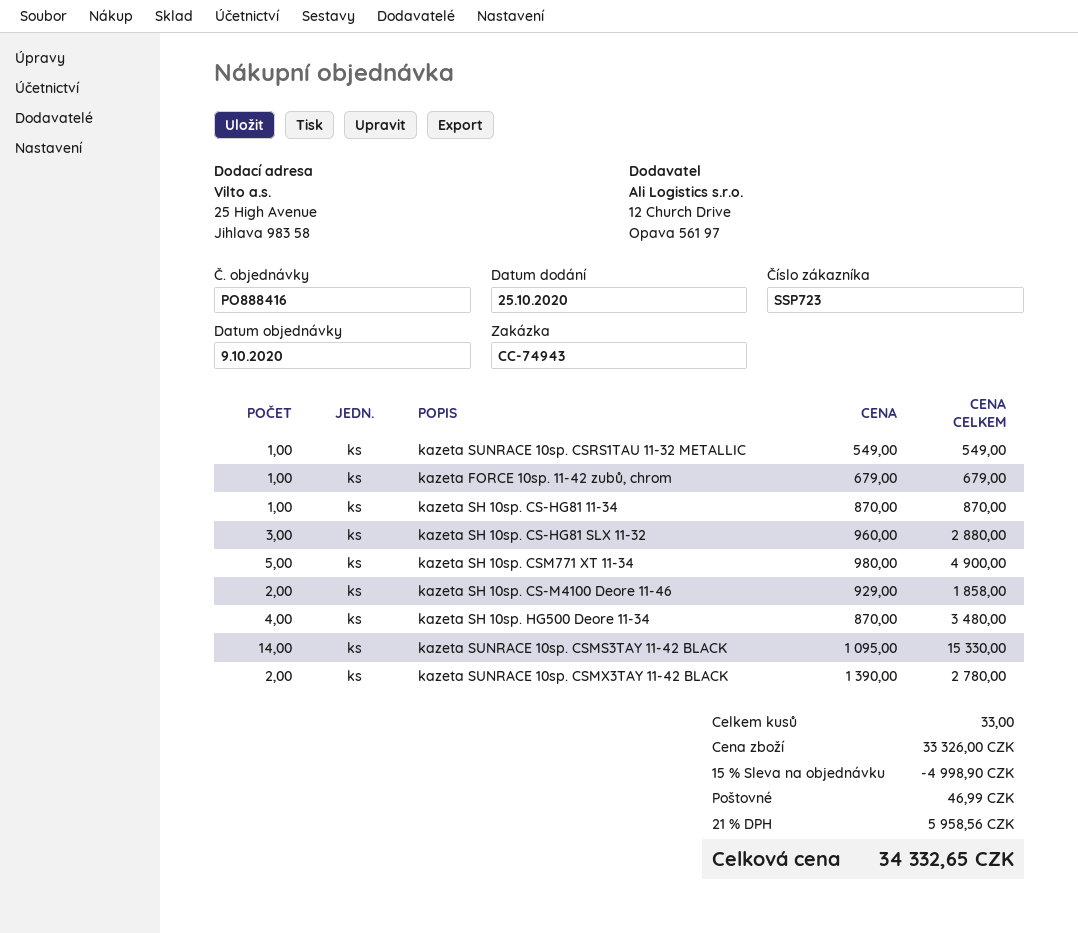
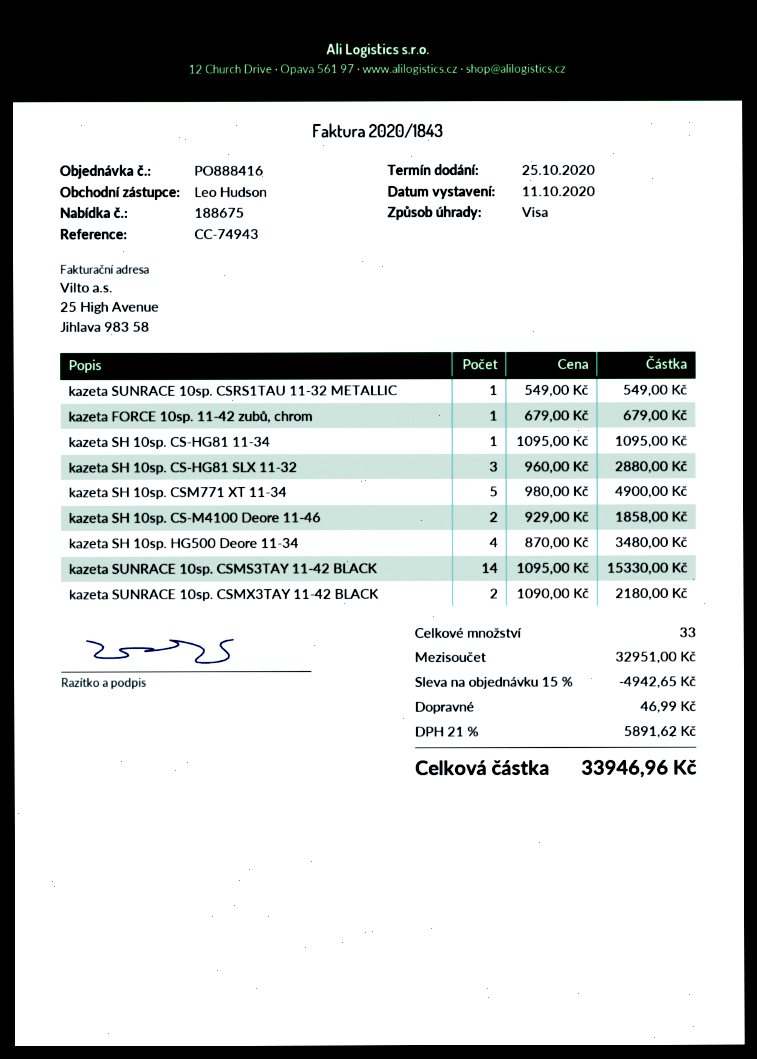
kazeta SH 10sp. CS-HG81 11-34: 1 x 870.00 = 870.00 -> 1 x 1095.00 = 1095.00
kazeta SUNRACE 10sp. CSMX3TAY 11-42 BLACK: 2 x 1390.00 = 2780.00 -> 2 x 1090.00 = 2180.00
subtotal: 33326.00 -> 32951.00
discount: 15% = 4998.90 -> 15% = 4942.65
tax: 21% = 5958.56 -> 21% = 5891.62
total: 34332.65 -> 33946.96

